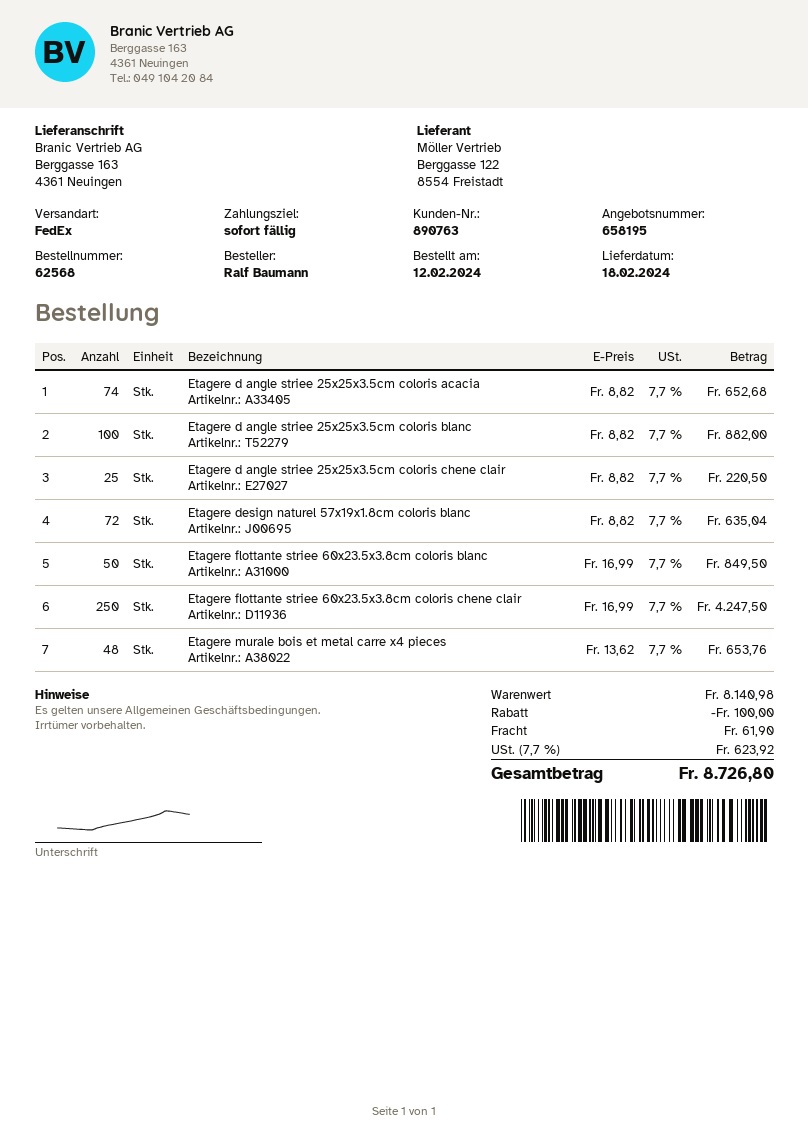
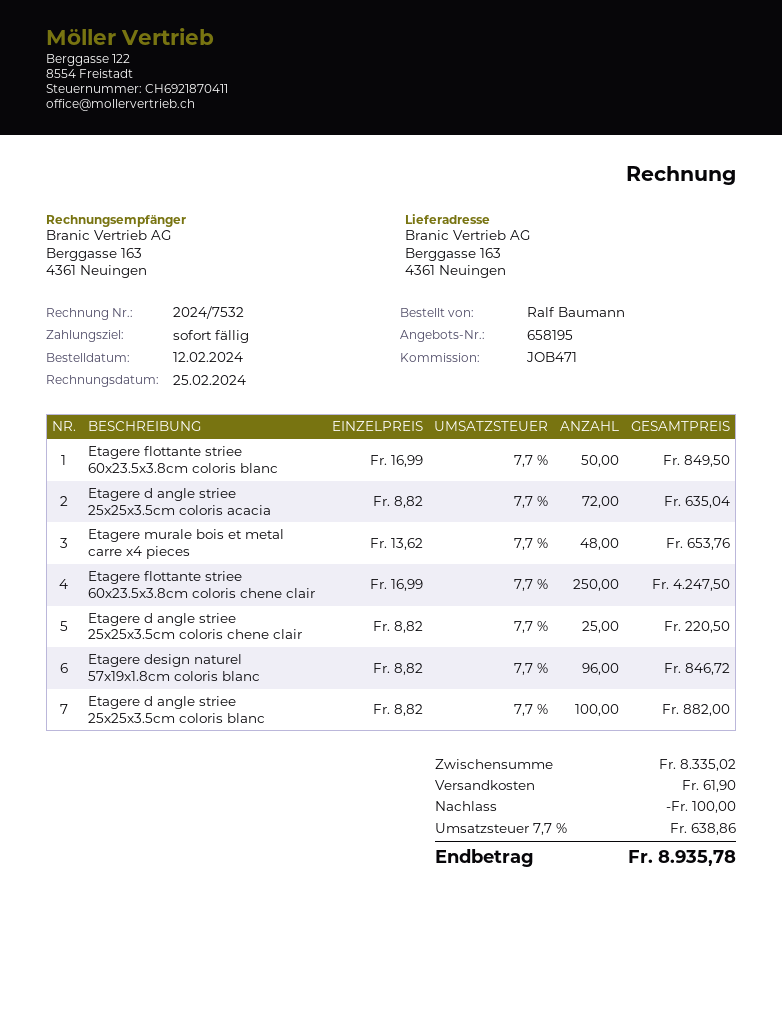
Etagere d angle striee 25x25x3.5cm coloris acacia: 74 x 8.82 = 652.68 -> 72 x 8.82 = 635.04
Etagere design naturel 57x19x1.8cm coloris blanc: 72 x 8.82 = 635.04 -> 96 x 8.82 = 846.72
subtotal: 8140.98 -> 8335.02
tax: 7.7% = 623.92 -> 7.7% = 638.86
total: 8726.80 -> 8935.78

